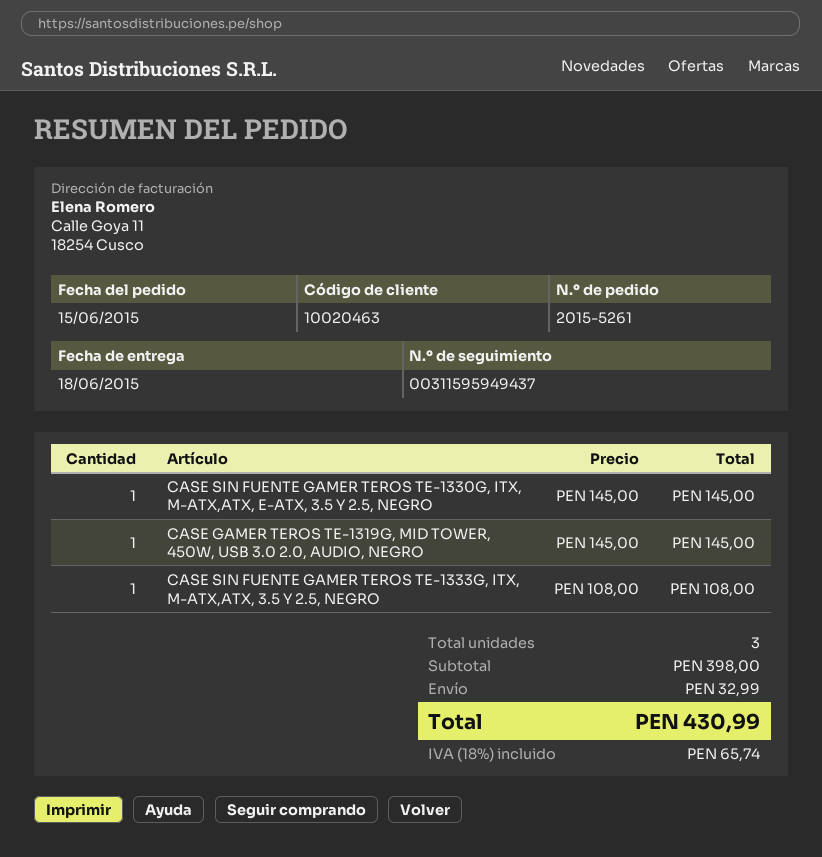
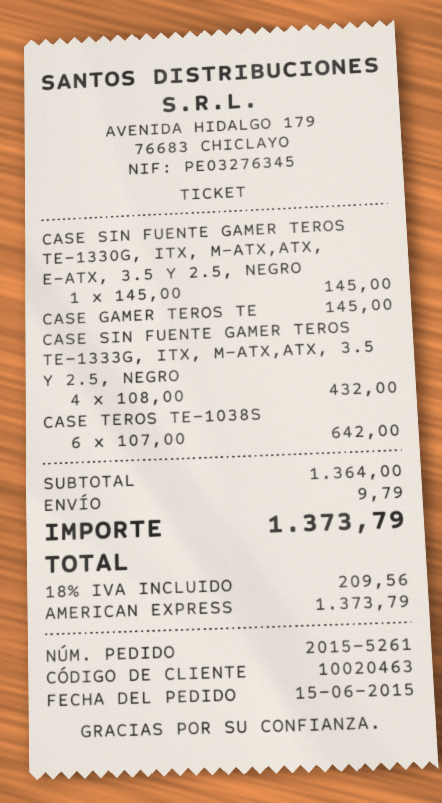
CASE SIN FUENTE GAMER TEROS TE-1333G, ITX, M-ATX,ATX, 3.5 Y 2.5, NEGRO: 1 x 108.00 = 108.00 -> 4 x 108.00 = 432.00
CASE TEROS TE-1038S: none -> 6 x 107.00 = 642.00
subtotal: 398.00 -> 1364.00
shipping: 32.99 -> 9.79
tax: 18% = 65.74 -> 18% = 209.56
total: 430.99 -> 1373.79

